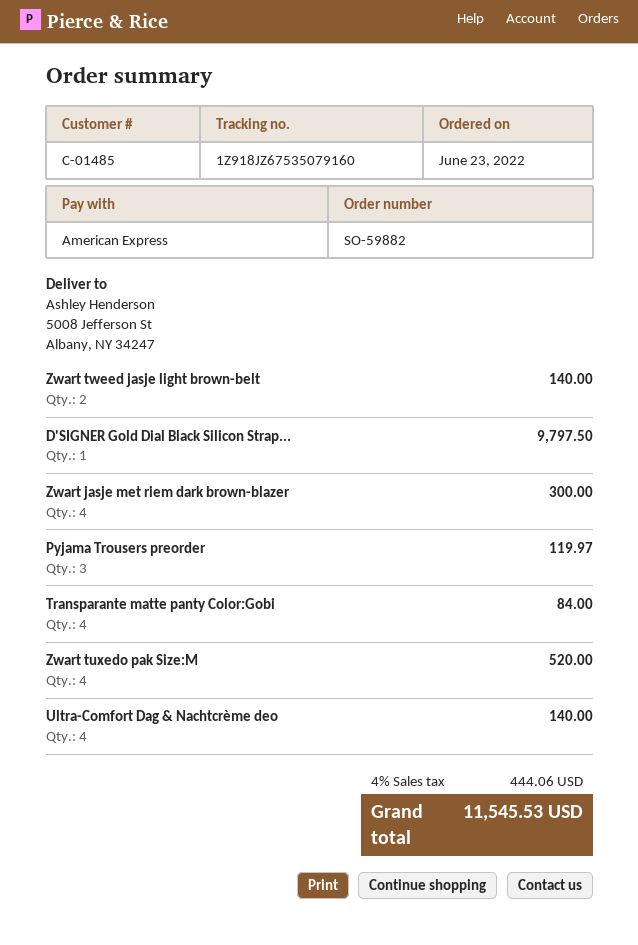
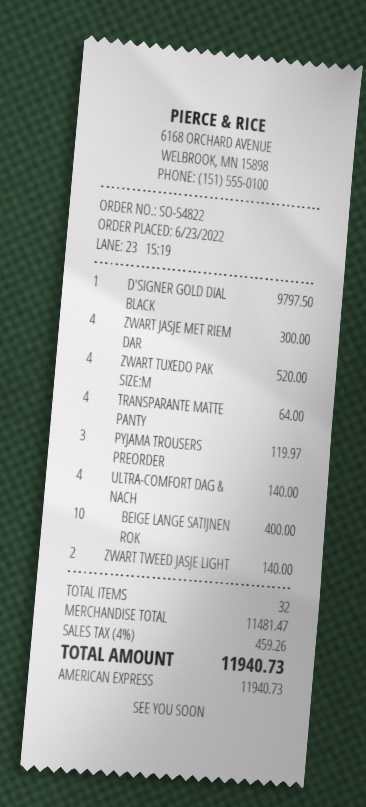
order number: SO-59882 -> SO-54822
Transparante matte panty Color:Gobi: 4 for 84.00 -> 4 for 64.00
BEIGE LANGE SATIJNEN ROK: none -> 10 for 400.00
tax: 4% = 444.06 -> 4% = 459.26
total: 11545.53 -> 11940.73

